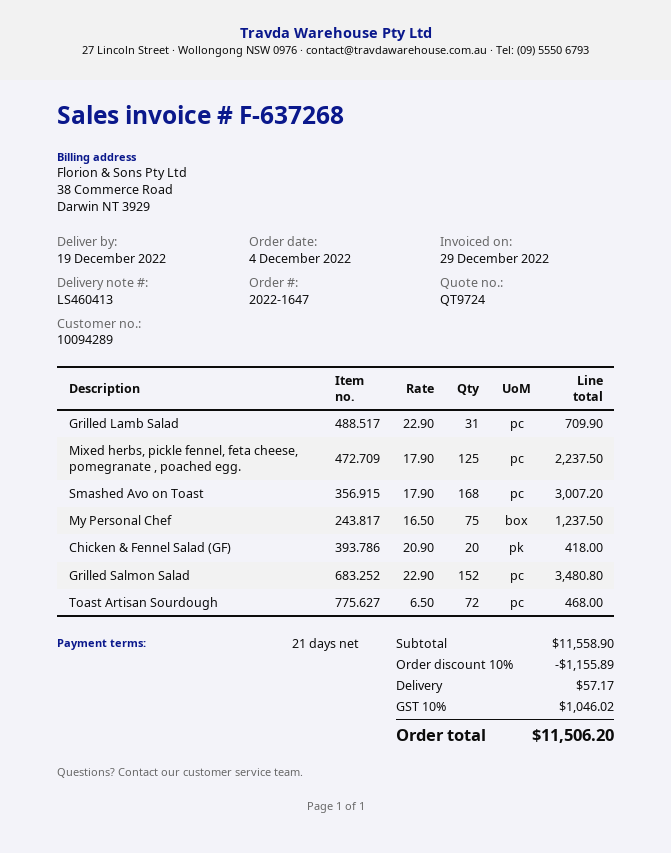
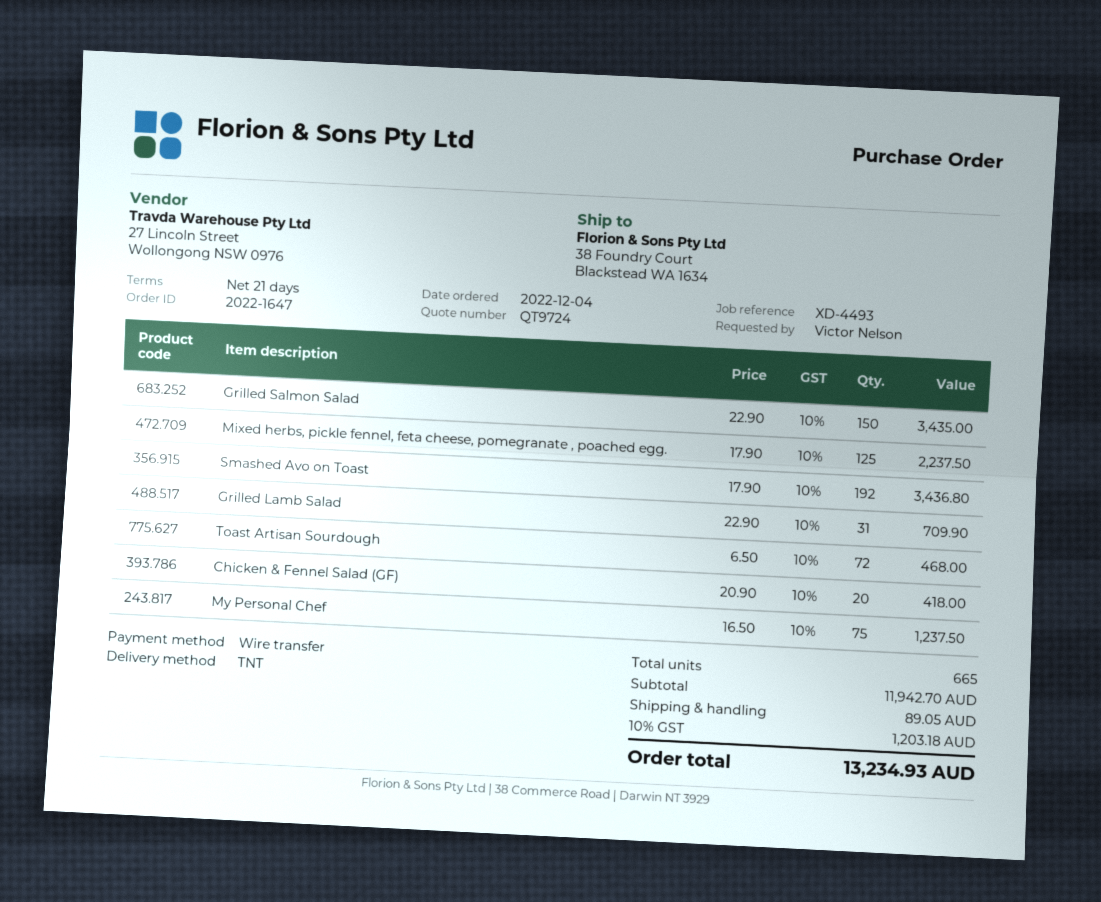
Smashed Avo on Toast: 168 x 17.90 = 3007.20 -> 192 x 17.90 = 3436.80
Grilled Salmon Salad: 152 x 22.90 = 3480.80 -> 150 x 22.90 = 3435.00
subtotal: 11558.90 -> 11942.70
discount: 10% = 1155.89 -> none
shipping: 57.17 -> 89.05
tax: 10% = 1046.02 -> 10% = 1203.18
total: 11506.20 -> 13234.93

